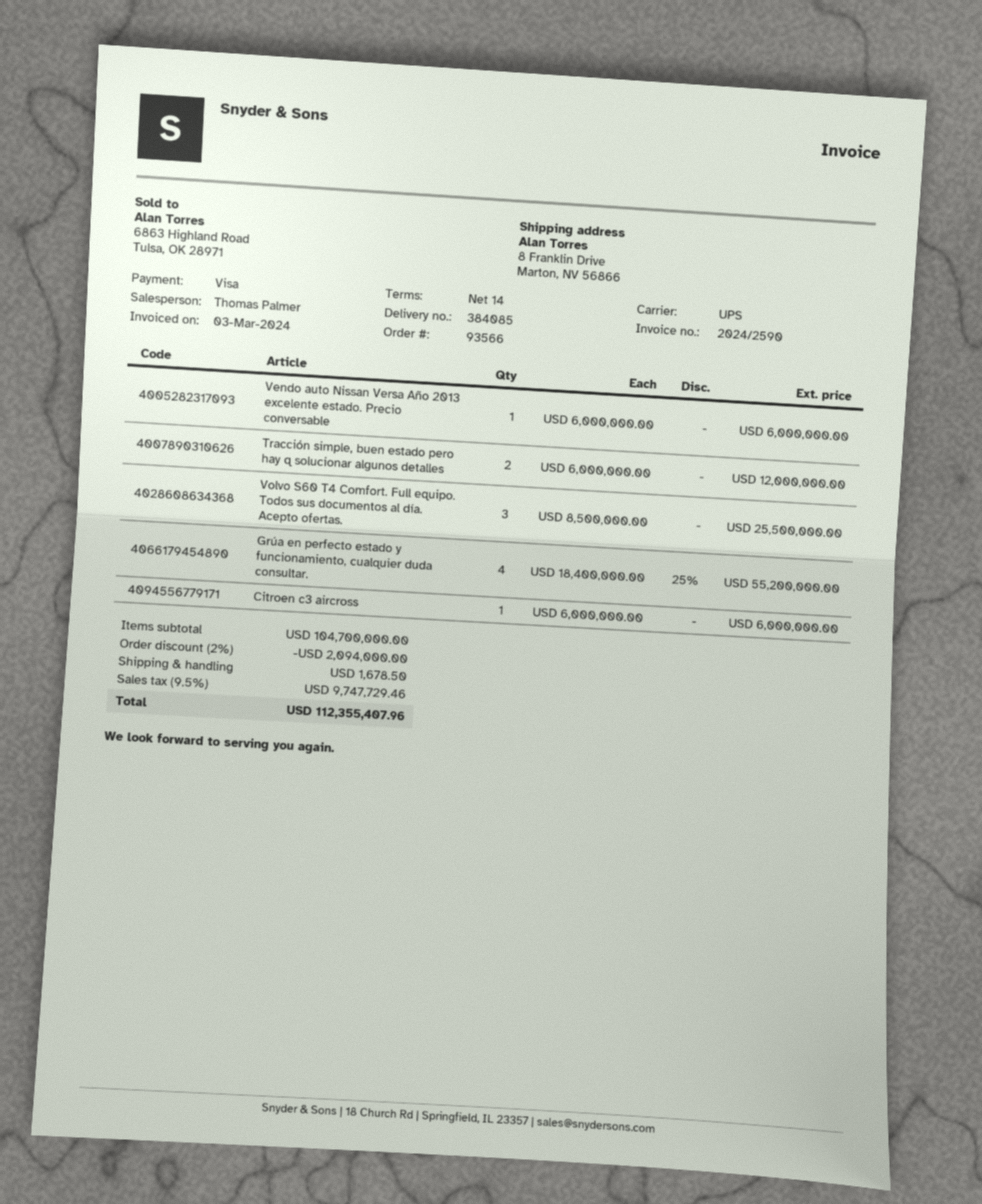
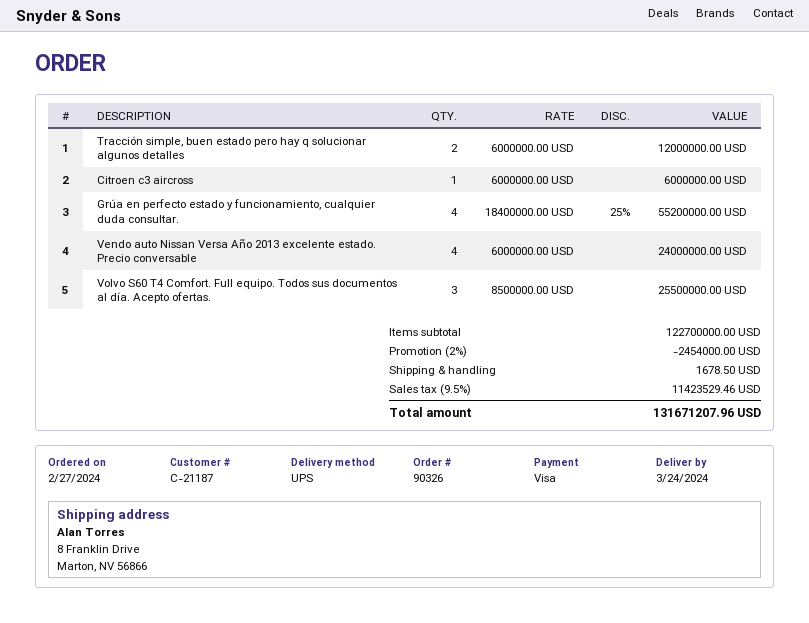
order number: 93566 -> 90326
Vendo auto Nissan Versa Año 2013 excelente estado. Precio conversable: 1 x 6000000.00 = 6000000.00 -> 4 x 6000000.00 = 24000000.00
subtotal: 104700000.00 -> 122700000.00
discount: 2% = 2094000.00 -> 2% = 2454000.00
tax: 9.5% = 9747729.46 -> 9.5% = 11423529.46
total: 112355407.96 -> 131671207.96

